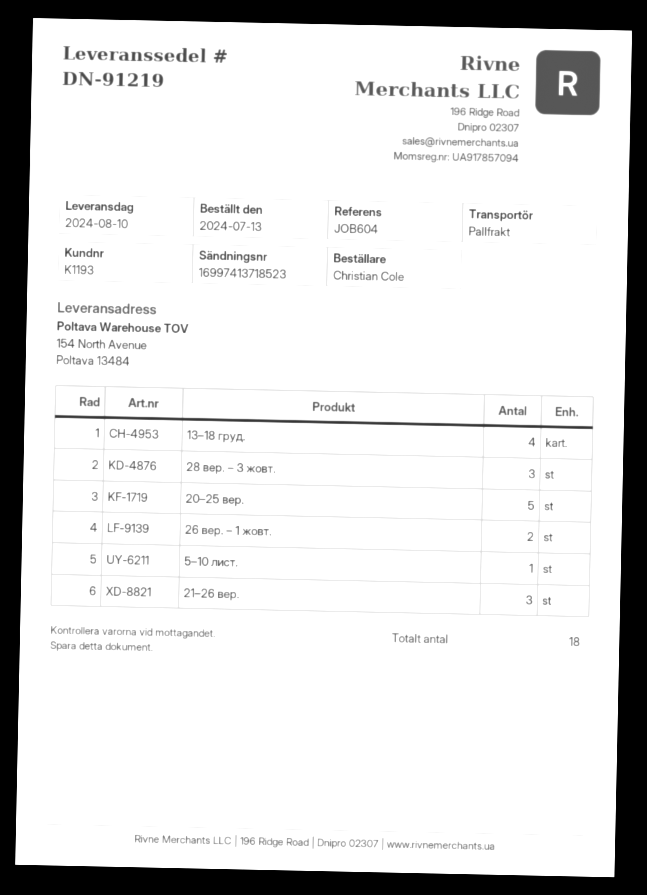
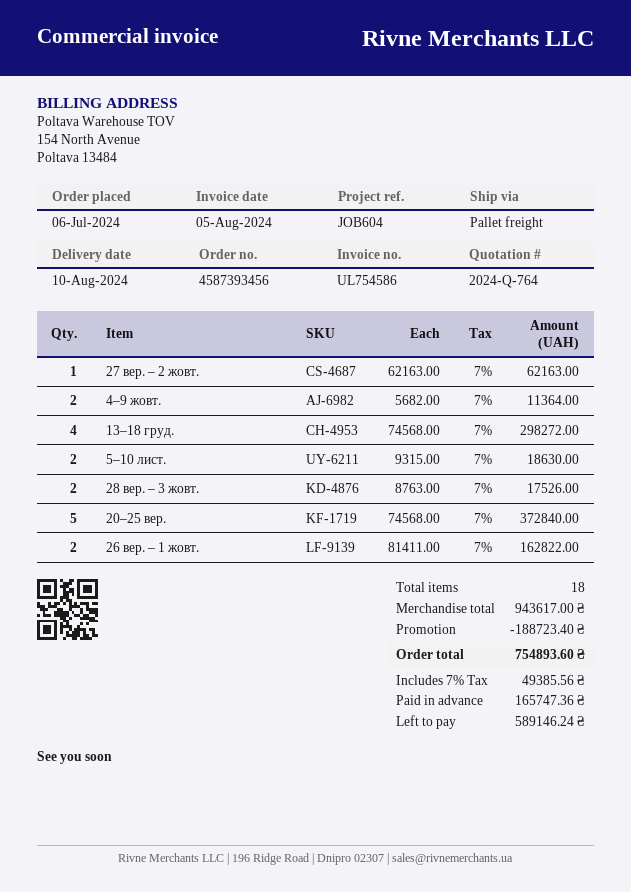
order date: 2024-07-13 -> 2024-07-06
28 вер. – 3 жовт.: 3 -> 2
5–10 лист.: 1 -> 2
21–26 вер.: 3 -> none
27 вер. – 2 жовт.: none -> 1
4–9 жовт.: none -> 2

